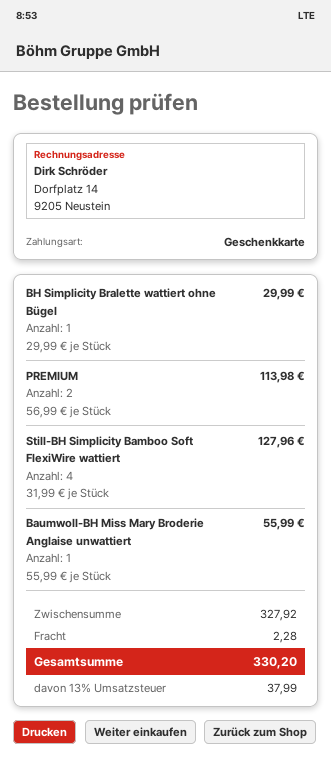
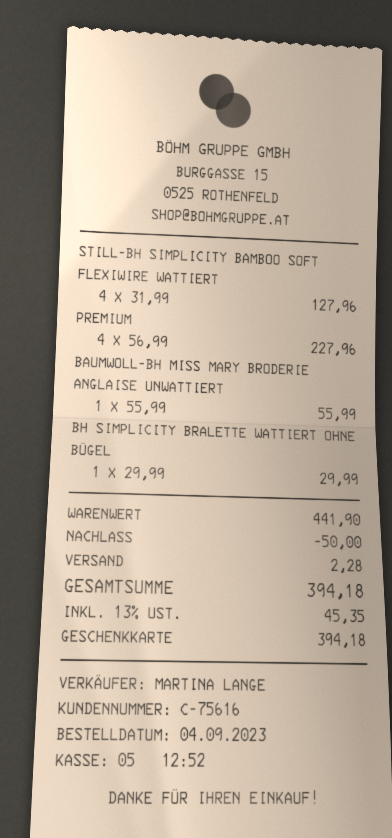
PREMIUM: 2 x 56.99 = 113.98 -> 4 x 56.99 = 227.96
subtotal: 327.92 -> 441.90
discount: none -> 50.00
tax: 13% = 37.99 -> 13% = 45.35
total: 330.20 -> 394.18

